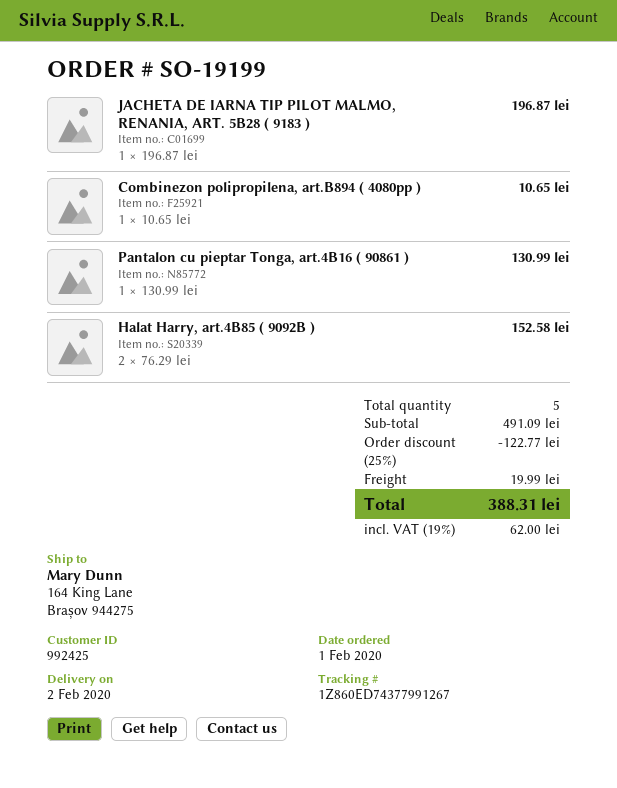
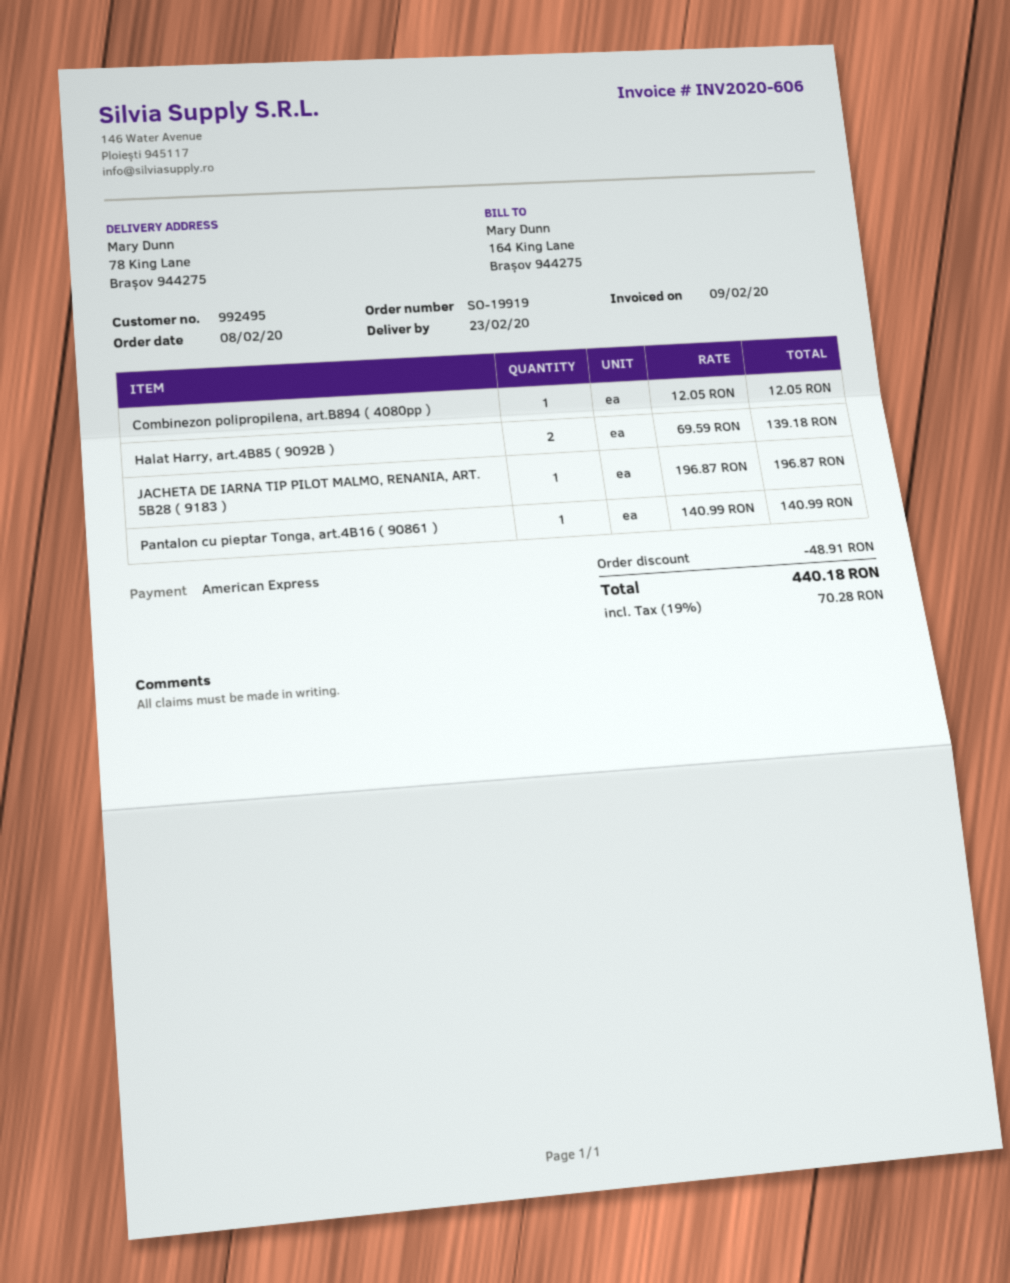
order number: SO-19199 -> SO-19919
order date: 2020-02-01 -> 2020-02-08
delivery date: 2020-02-02 -> 2020-02-23
customer number: 992425 -> 992495
ship to: 164 King Lane, Brașov 944275 -> 78 King Lane, Brașov 944275
Combinezon polipropilena, art.B894 ( 4080pp ): 1 x 10.65 = 10.65 -> 1 x 12.05 = 12.05
Pantalon cu pieptar Tonga, art.4B16 ( 90861 ): 1 x 130.99 = 130.99 -> 1 x 140.99 = 140.99
Halat Harry, art.4B85 ( 9092B ): 2 x 76.29 = 152.58 -> 2 x 69.59 = 139.18
discount: 122.77 -> 48.91
shipping: 19.99 -> none
tax: 19% = 62.00 -> 19% = 70.28
total: 388.31 -> 440.18

